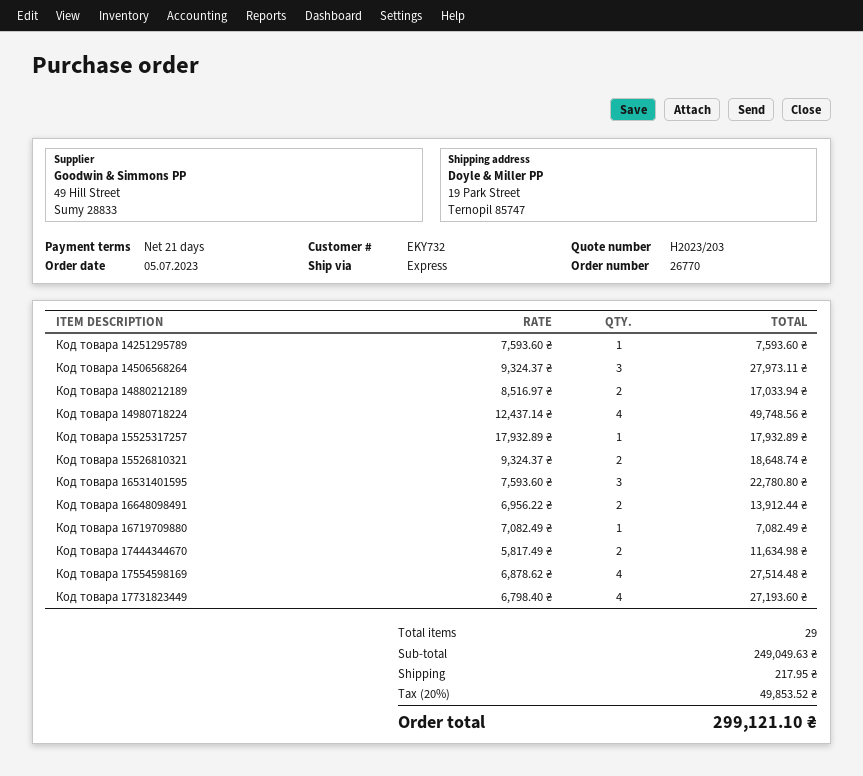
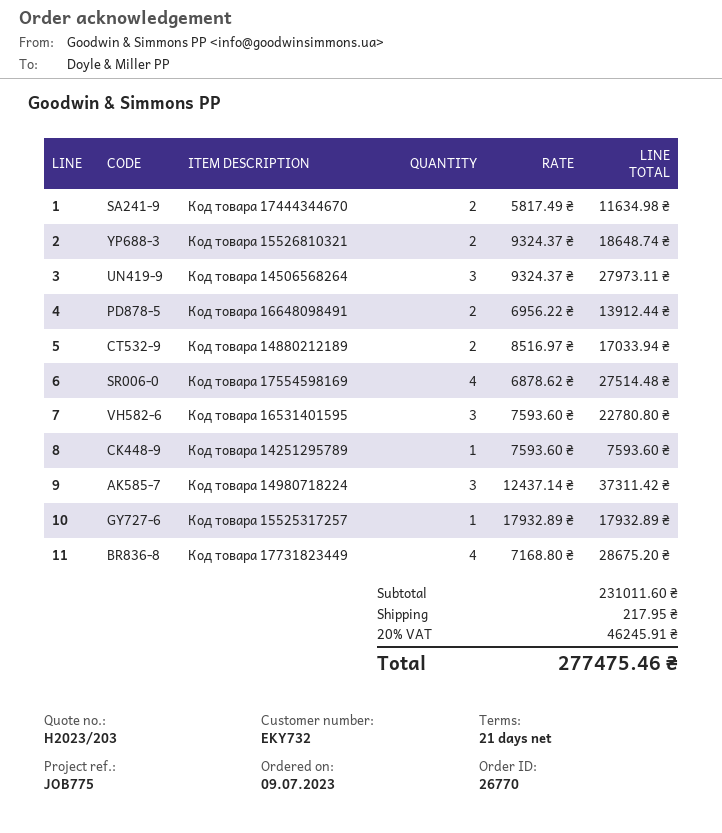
order date: 2023-07-05 -> 2023-07-09
Код товара 14980718224: 4 x 12437.14 = 49748.56 -> 3 x 12437.14 = 37311.42
Код товара 16719709880: 1 x 7082.49 = 7082.49 -> none
Код товара 17731823449: 4 x 6798.40 = 27193.60 -> 4 x 7168.80 = 28675.20
subtotal: 249049.63 -> 231011.60
tax: 20% = 49853.52 -> 20% = 46245.91
total: 299121.10 -> 277475.46

